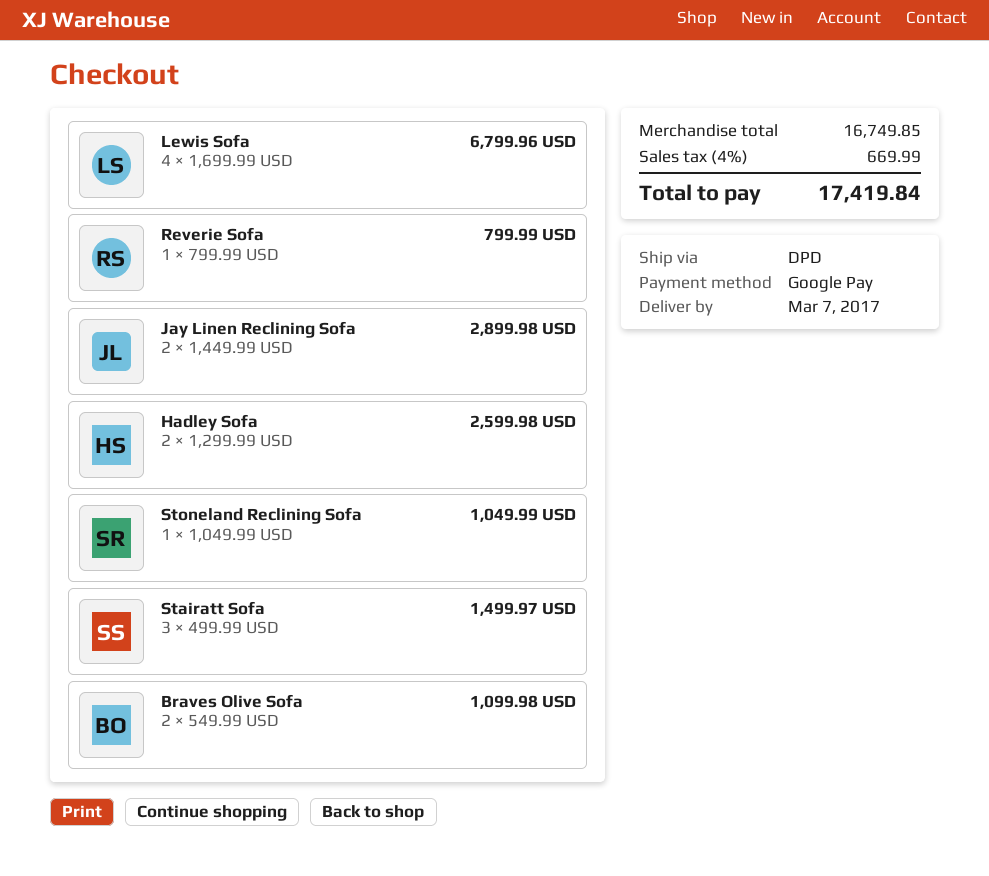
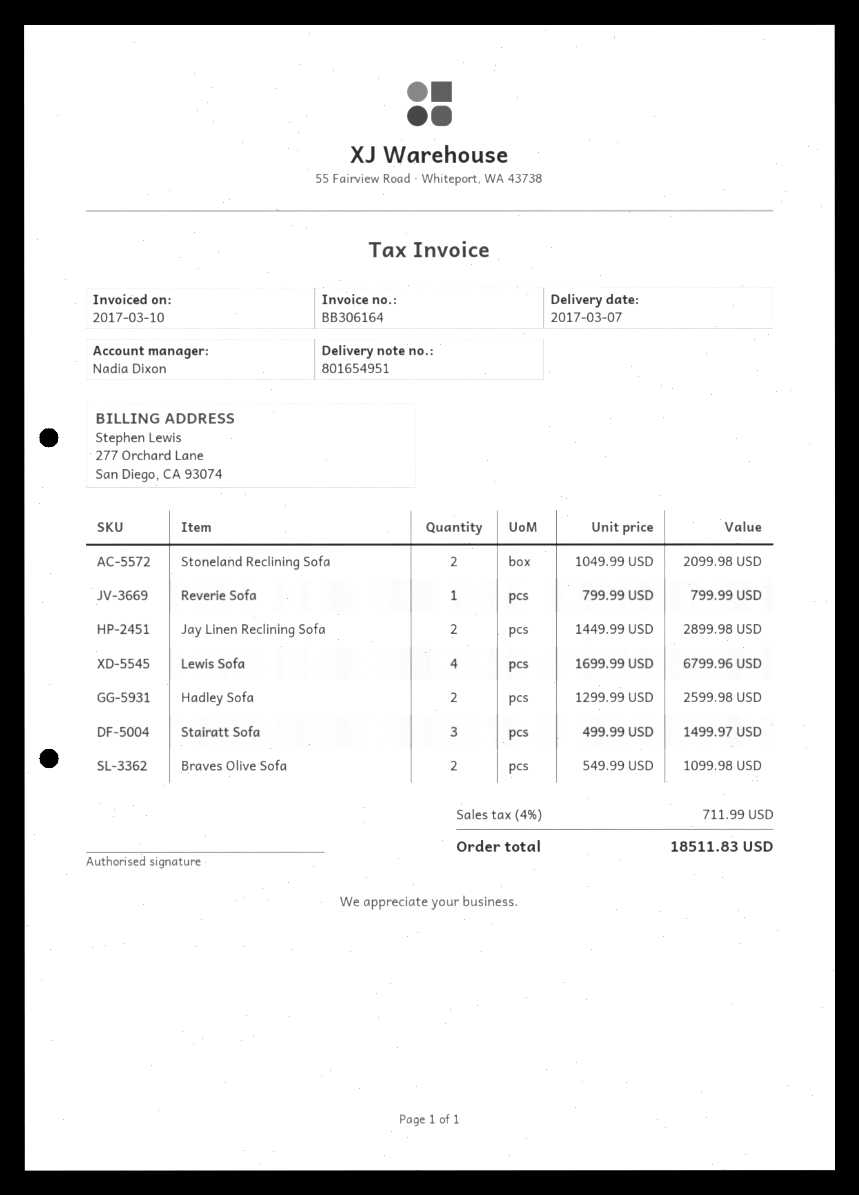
Stoneland Reclining Sofa: 1 x 1049.99 = 1049.99 -> 2 x 1049.99 = 2099.98
tax: 4% = 669.99 -> 4% = 711.99
total: 17419.84 -> 18511.83

